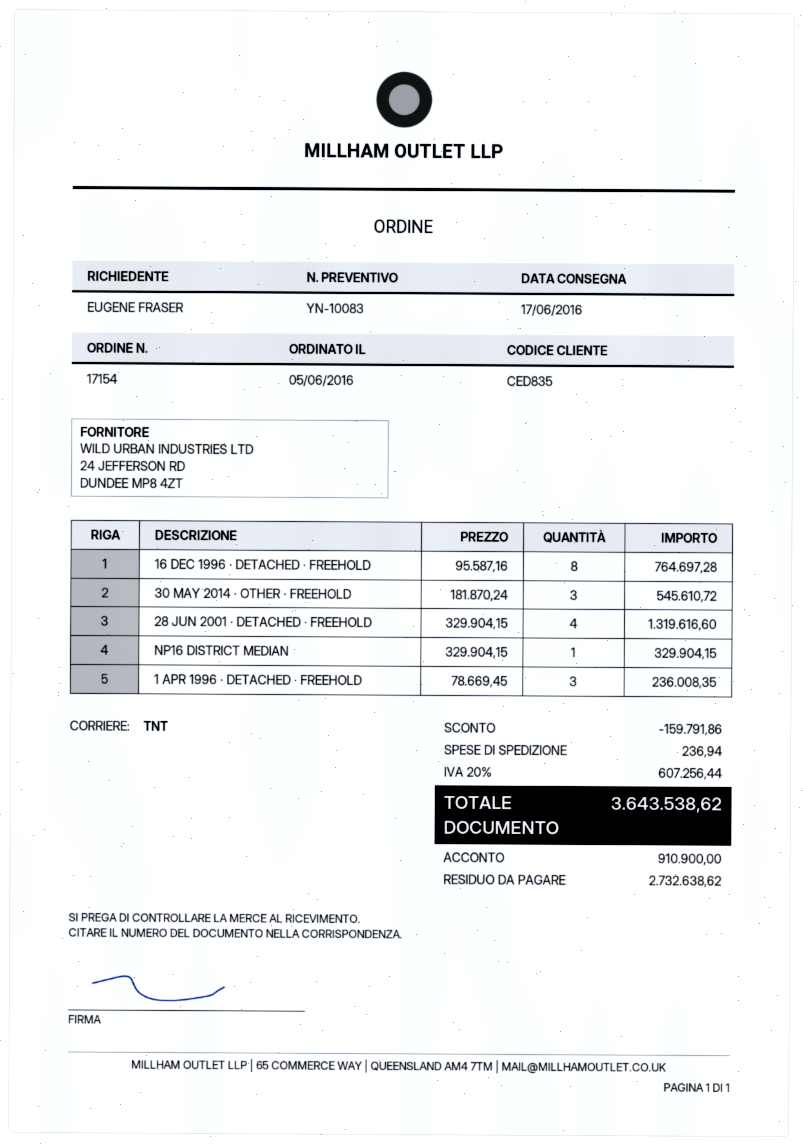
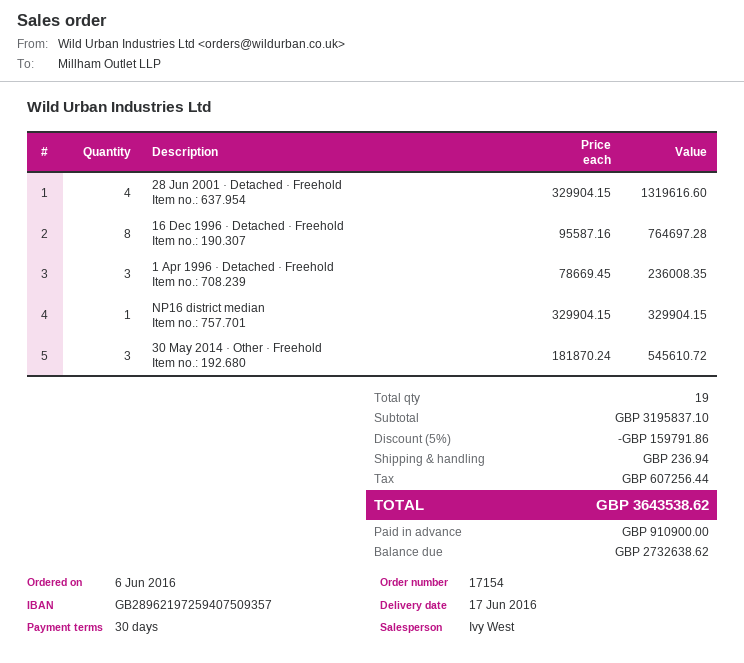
order date: 2016-06-05 -> 2016-06-06

